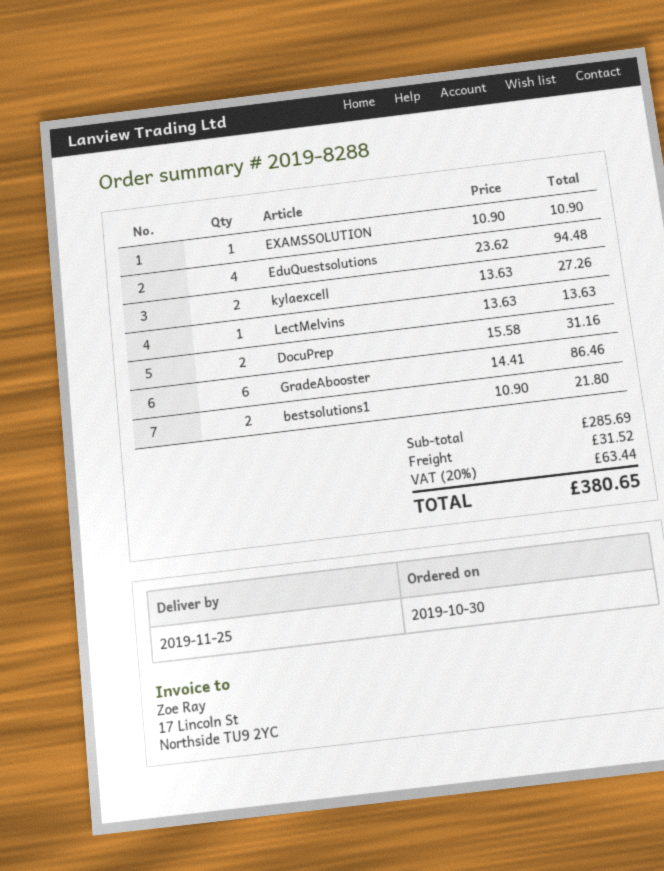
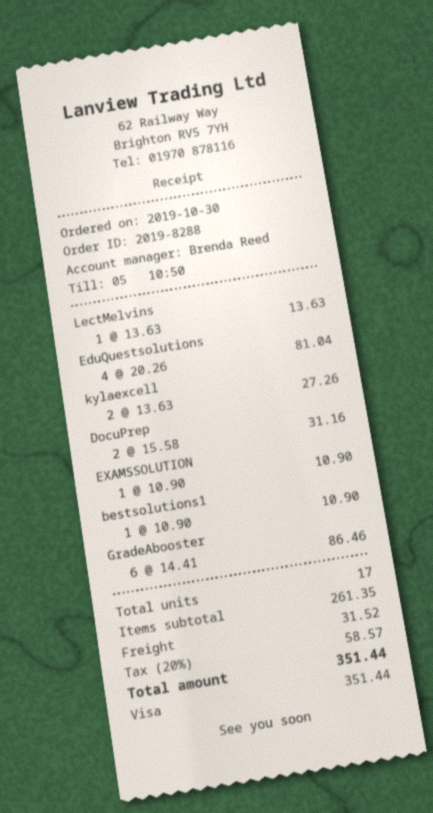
EduQuestsolutions: 4 x 23.62 = 94.48 -> 4 x 20.26 = 81.04
bestsolutions1: 2 x 10.90 = 21.80 -> 1 x 10.90 = 10.90
subtotal: 285.69 -> 261.35
tax: 20% = 63.44 -> 20% = 58.57
total: 380.65 -> 351.44

